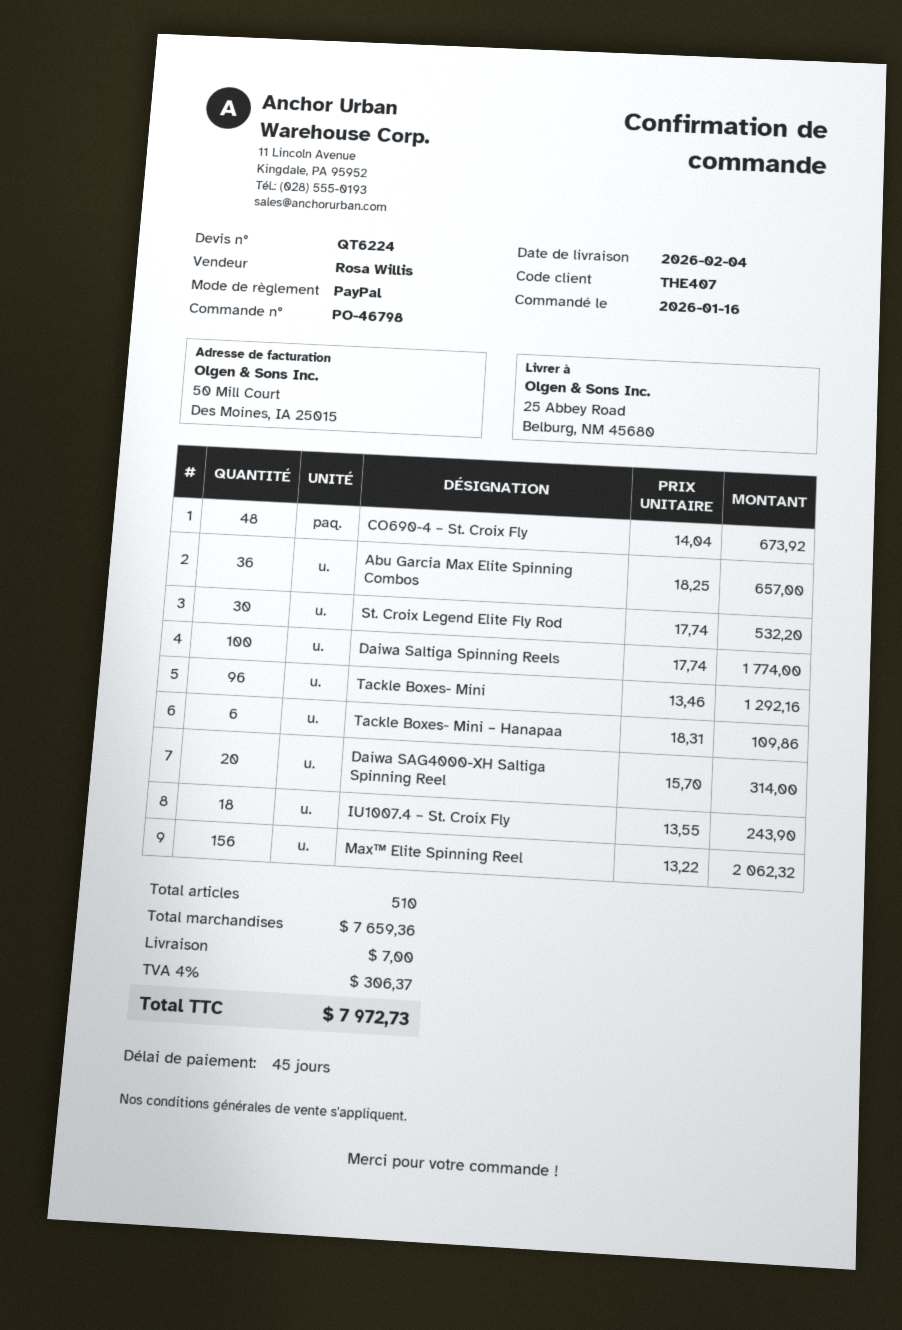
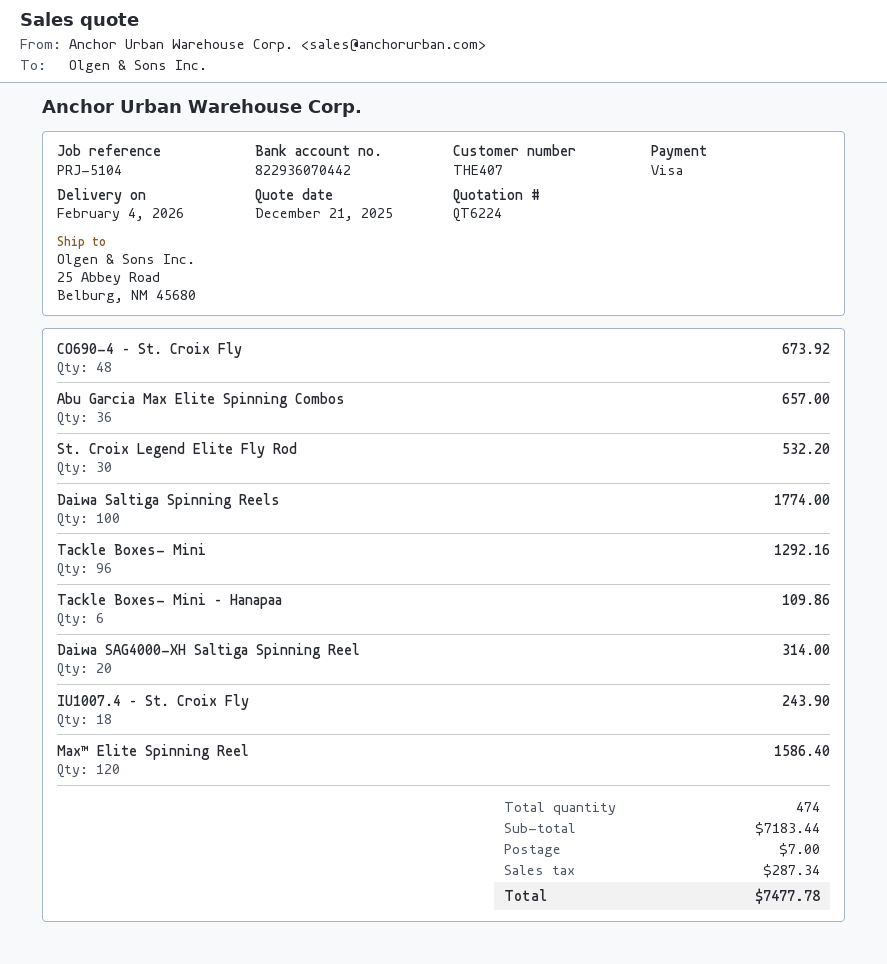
payment method: PayPal -> Visa
Max™ Elite Spinning Reel: 156 for 2062.32 -> 120 for 1586.40
total quantity: 510 -> 474
subtotal: 7659.36 -> 7183.44
tax: 306.37 -> 287.34
total: 7972.73 -> 7477.78

